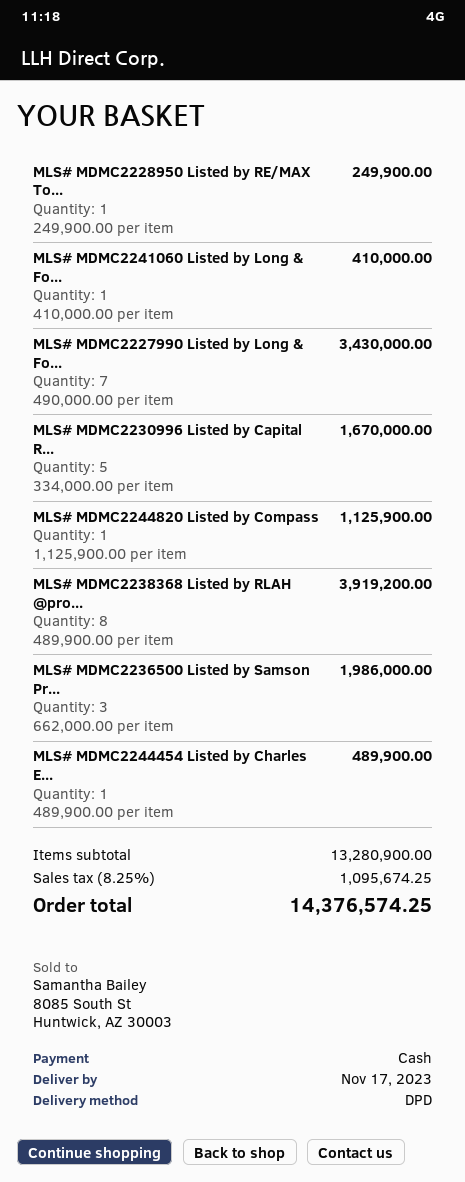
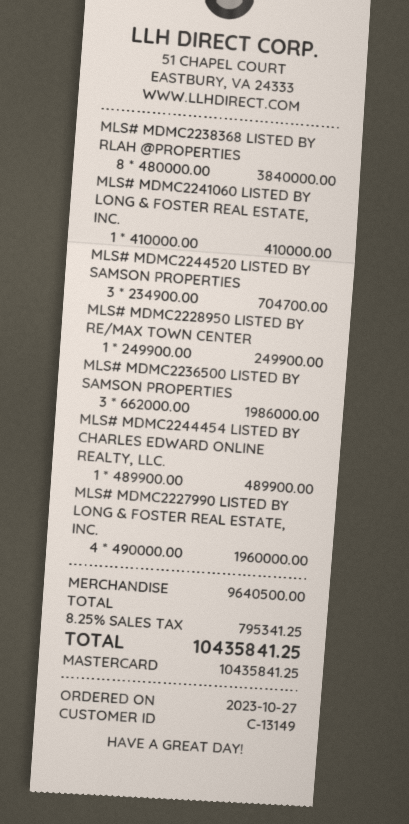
payment method: cash -> Mastercard
MLS# MDMC2227990 Listed by Long & Fo...: 7 x 490000.00 = 3430000.00 -> 4 x 490000.00 = 1960000.00
MLS# MDMC2230996 Listed by Capital R...: 5 x 334000.00 = 1670000.00 -> none
MLS# MDMC2244820 Listed by Compass: 1 x 1125900.00 = 1125900.00 -> none
MLS# MDMC2238368 Listed by RLAH @pro...: 8 x 489900.00 = 3919200.00 -> 8 x 480000.00 = 3840000.00
MLS# MDMC2244520 LISTED BY SAMSON PROPERTIES: none -> 3 x 234900.00 = 704700.00
subtotal: 13280900.00 -> 9640500.00
tax: 8.25% = 1095674.25 -> 8.25% = 795341.25
total: 14376574.25 -> 10435841.25

